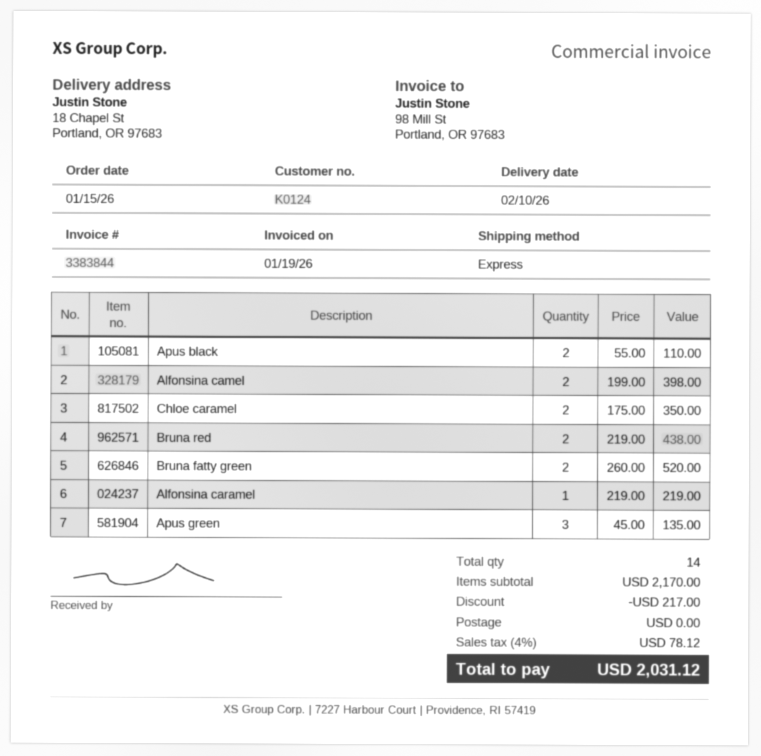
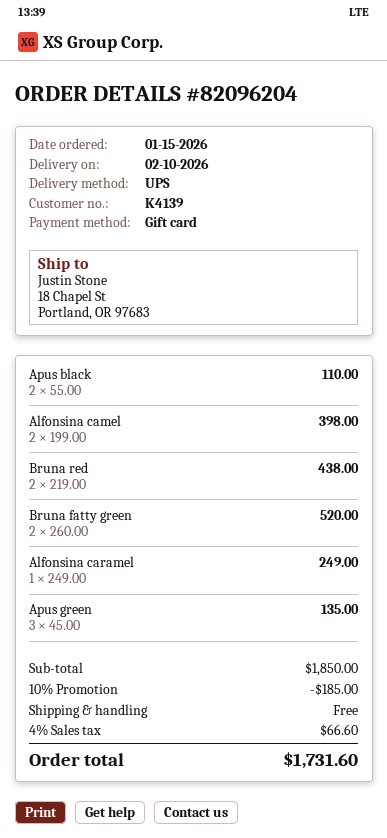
customer number: K0124 -> K4139
shipping method: express -> UPS
Chloe caramel: 2 x 175.00 = 350.00 -> none
Alfonsina caramel: 1 x 219.00 = 219.00 -> 1 x 249.00 = 249.00
subtotal: 2170.00 -> 1850.00
discount: 217.00 -> 185.00
tax: 4% = 78.12 -> 4% = 66.60
total: 2031.12 -> 1731.60

